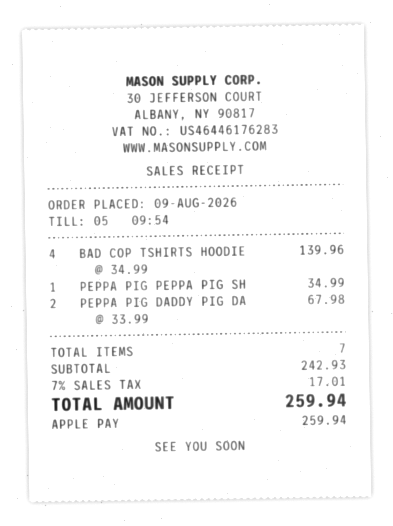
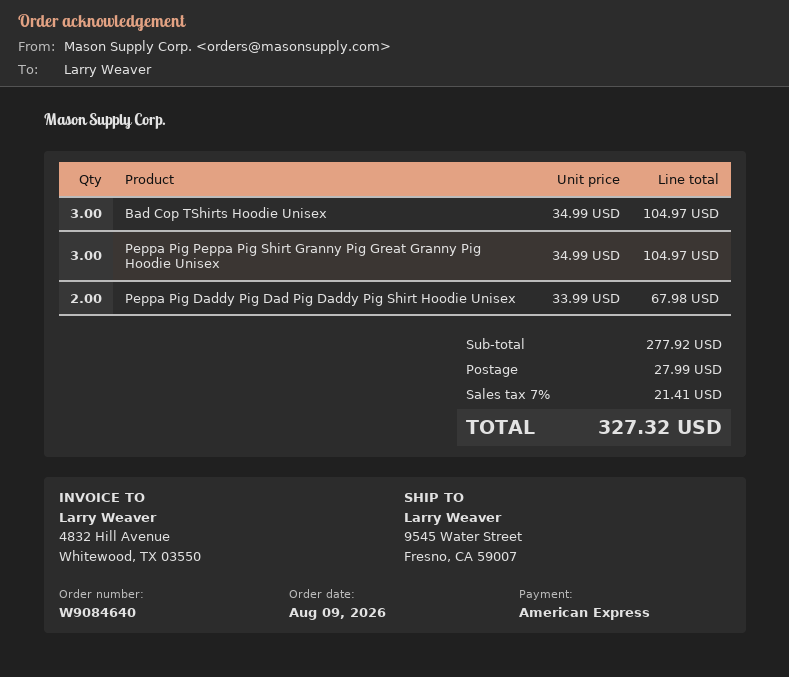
payment method: Apple Pay -> American Express
BAD COP TSHIRTS HOODIE: 4 x 34.99 = 139.96 -> 3 x 34.99 = 104.97
PEPPA PIG PEPPA PIG SH: 1 x 34.99 = 34.99 -> 3 x 34.99 = 104.97
subtotal: 242.93 -> 277.92
shipping: none -> 27.99
tax: 7% = 17.01 -> 7% = 21.41
total: 259.94 -> 327.32

